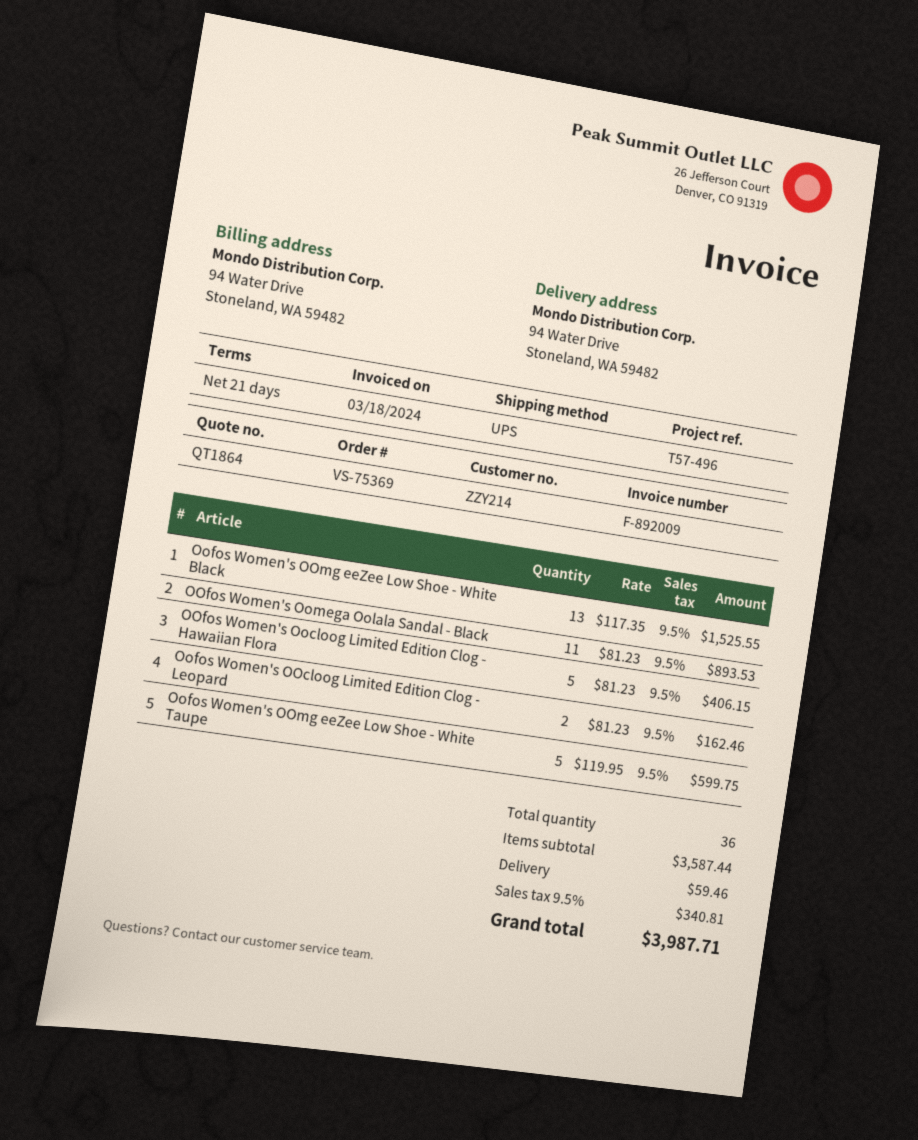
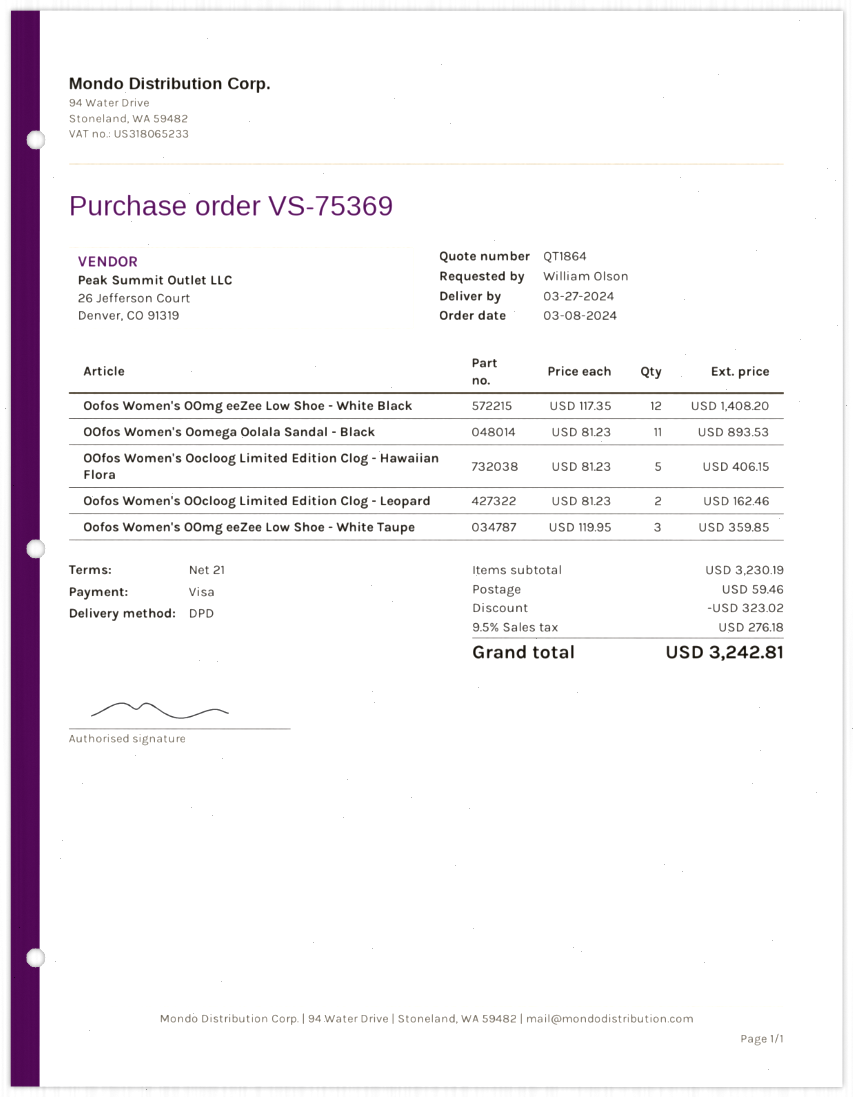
shipping method: UPS -> DPD
Oofos Women's OOmg eeZee Low Shoe - White Black: 13 x 117.35 = 1525.55 -> 12 x 117.35 = 1408.20
Oofos Women's OOmg eeZee Low Shoe - White Taupe: 5 x 119.95 = 599.75 -> 3 x 119.95 = 359.85
subtotal: 3587.44 -> 3230.19
discount: none -> 323.02
tax: 9.5% = 340.81 -> 9.5% = 276.18
total: 3987.71 -> 3242.81

